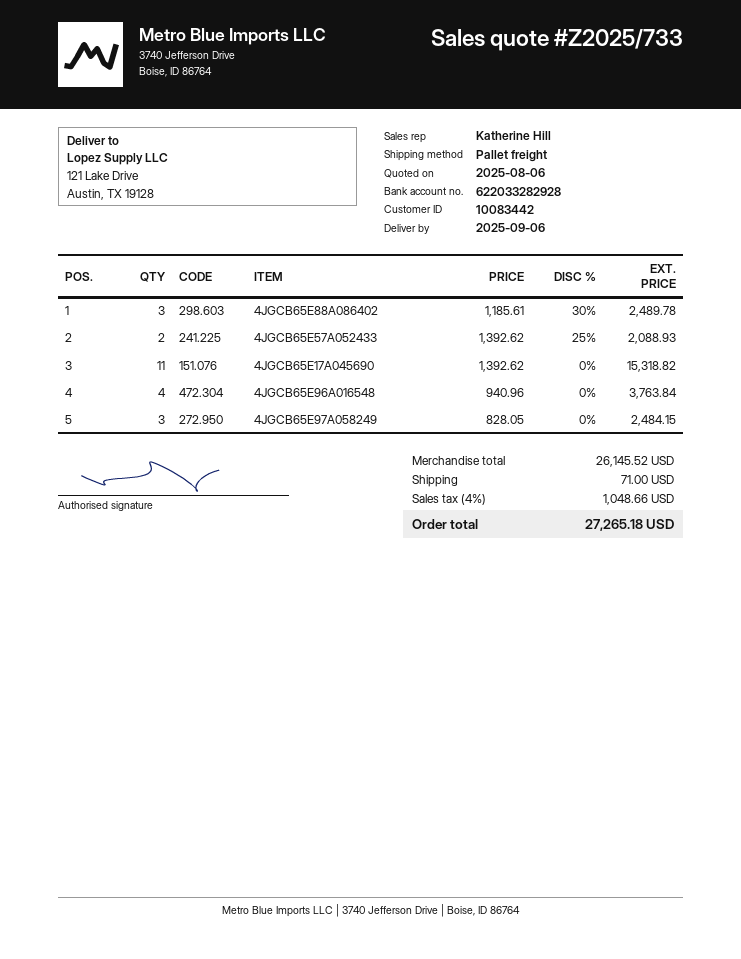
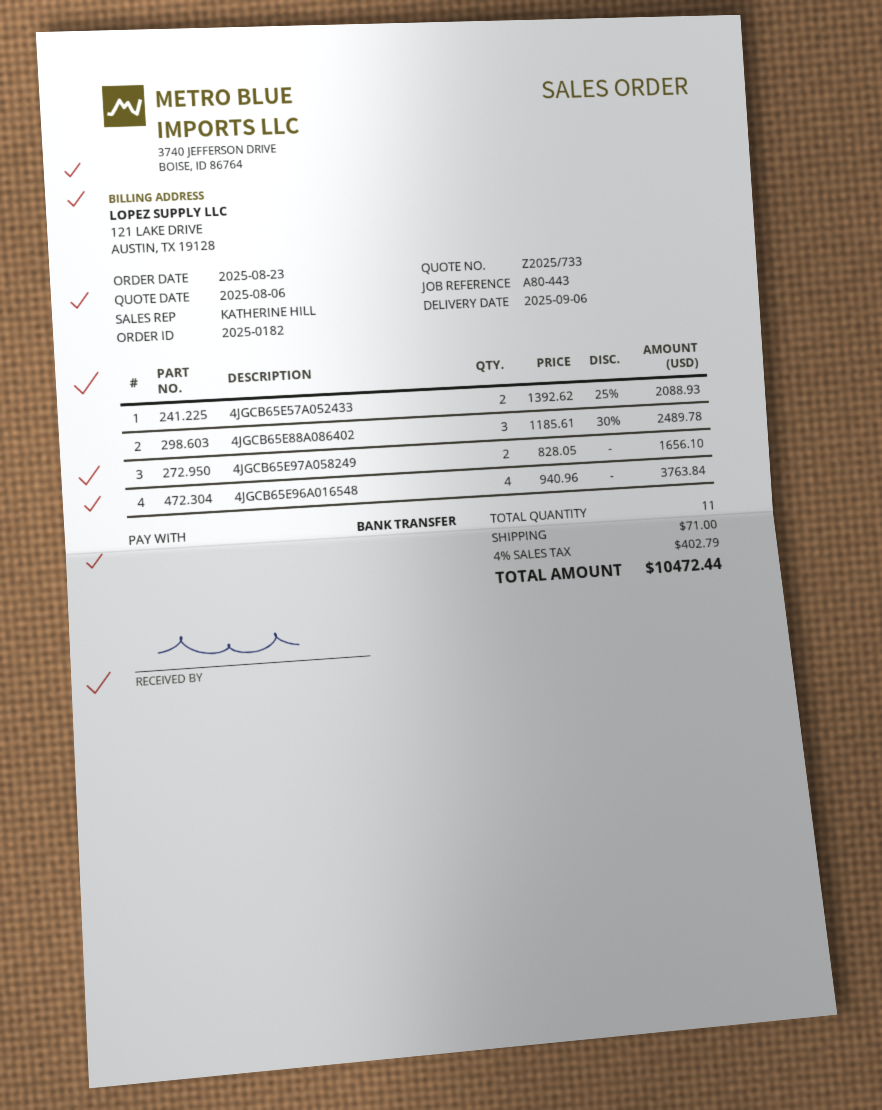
4JGCB65E17A045690: 11 x 1392.62 = 15318.82 -> none
4JGCB65E97A058249: 3 x 828.05 = 2484.15 -> 2 x 828.05 = 1656.10
tax: 4% = 1048.66 -> 4% = 402.79
total: 27265.18 -> 10472.44

